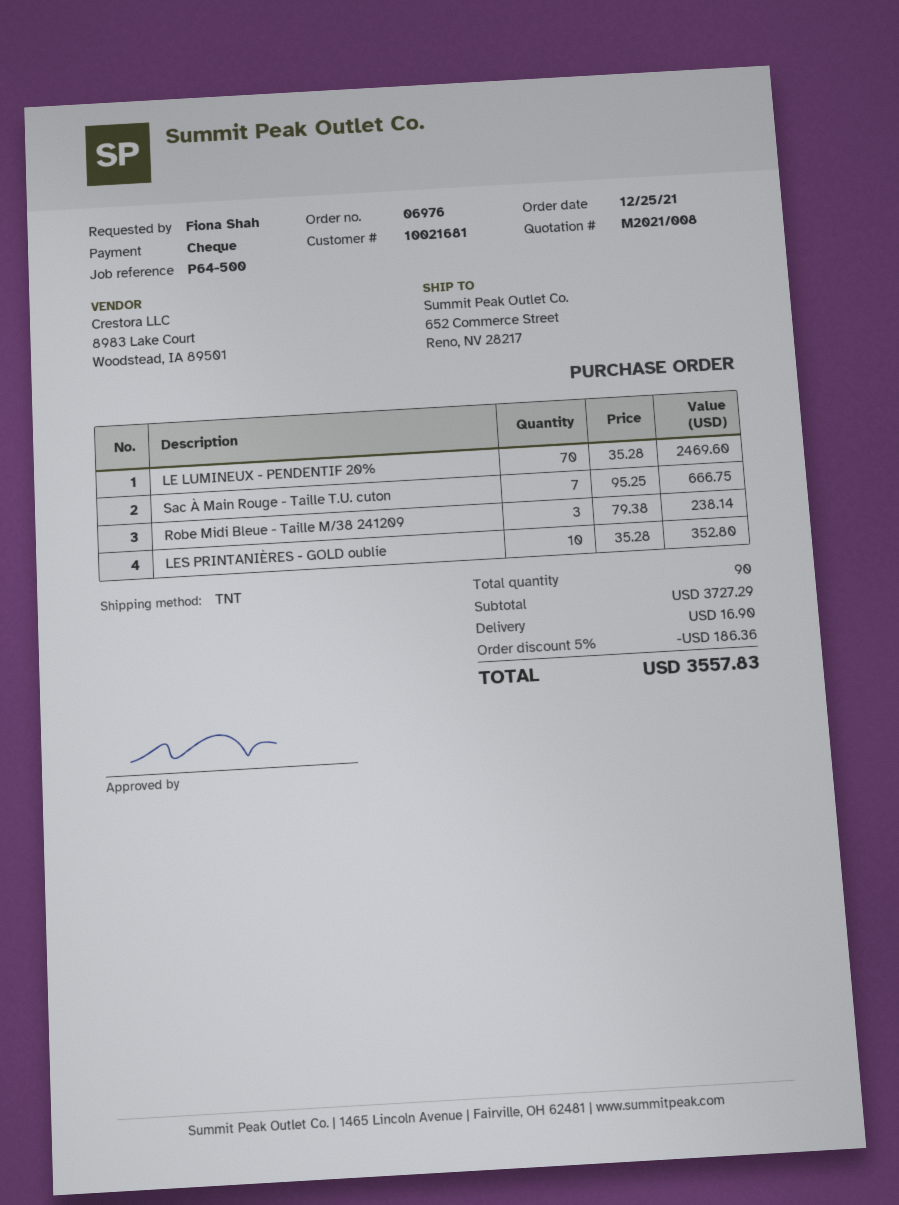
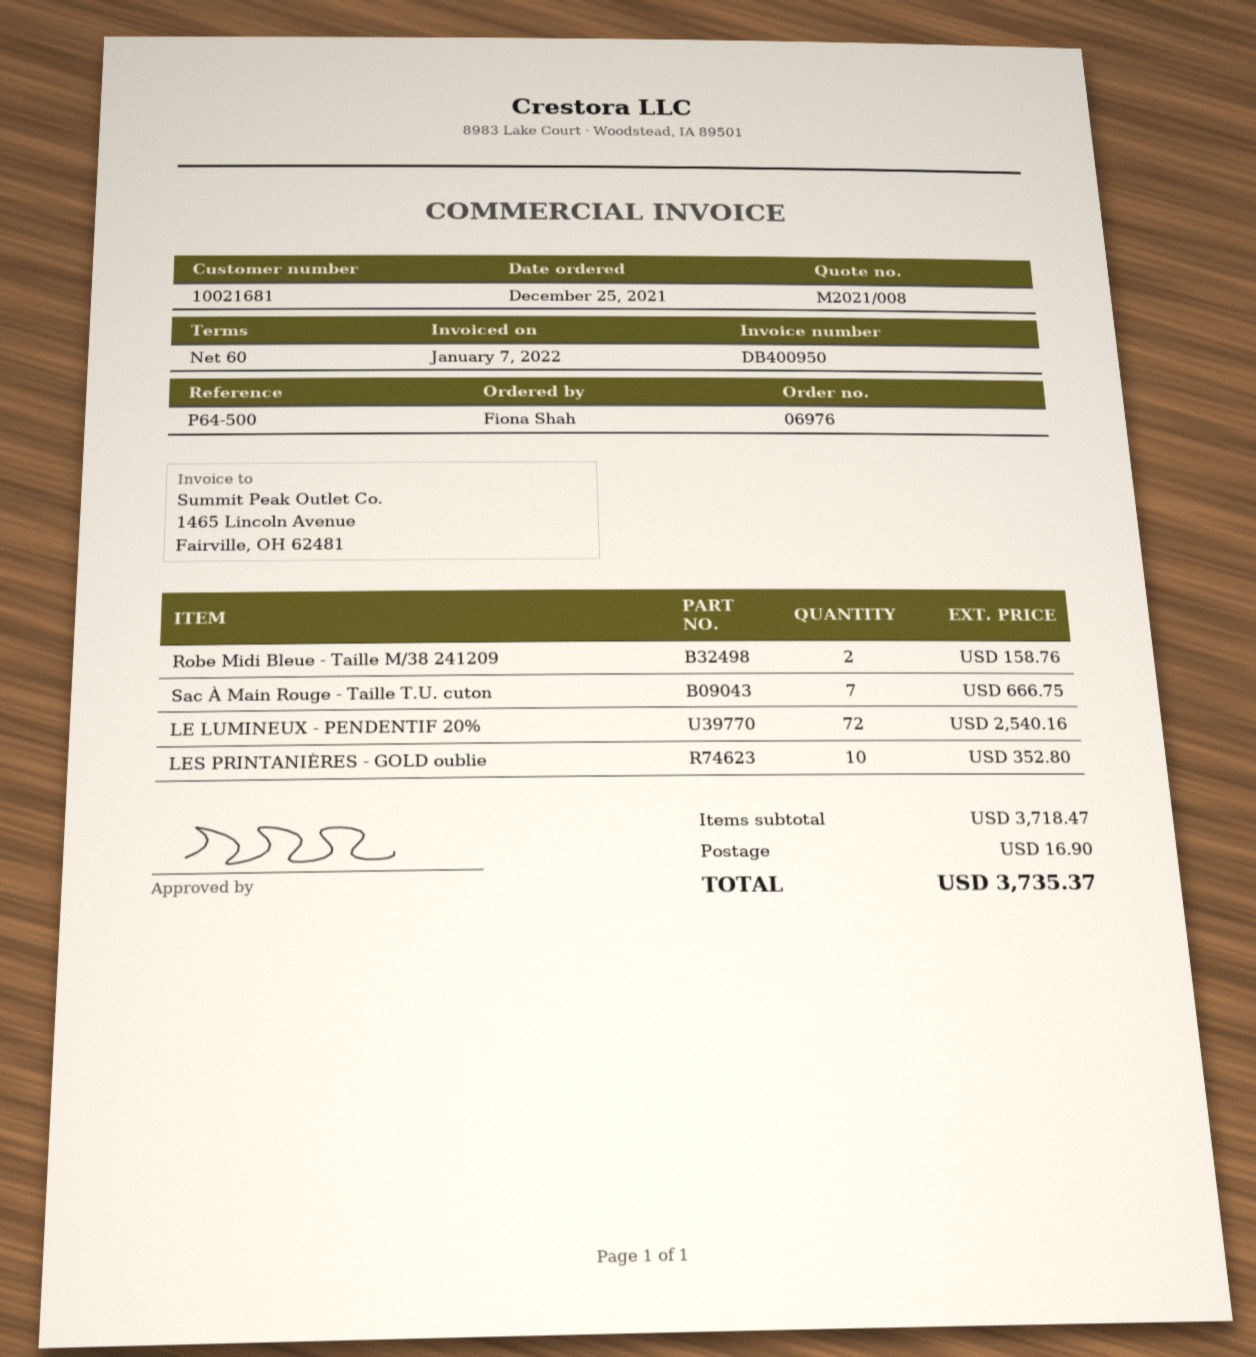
LE LUMINEUX - PENDENTIF 20%: 70 for 2469.60 -> 72 for 2540.16
Robe Midi Bleue - Taille M/38 241209: 3 for 238.14 -> 2 for 158.76
subtotal: 3727.29 -> 3718.47
discount: 5% = 186.36 -> none
total: 3557.83 -> 3735.37

